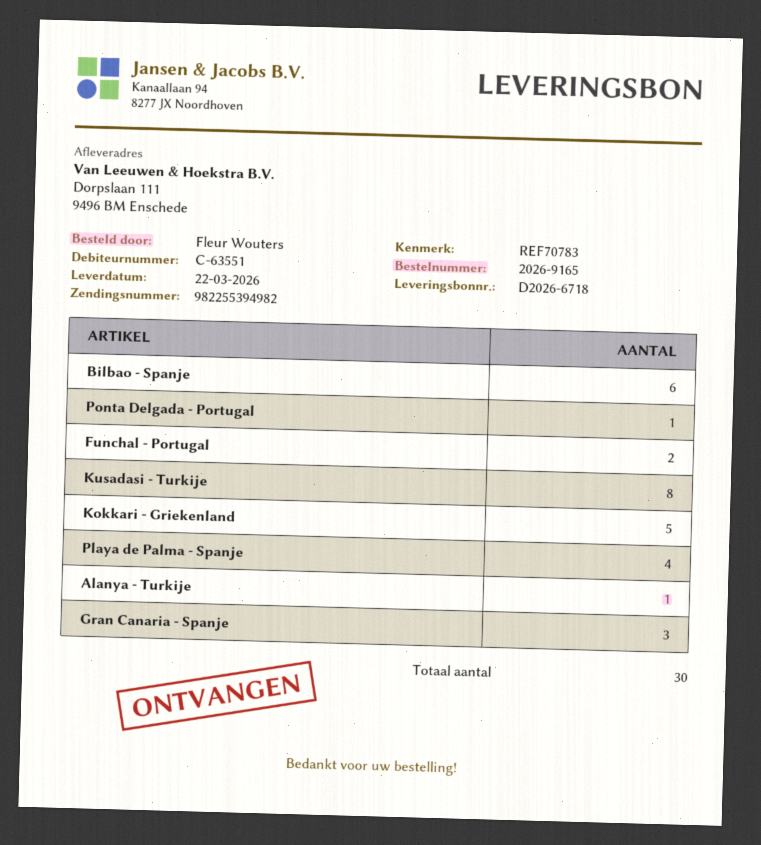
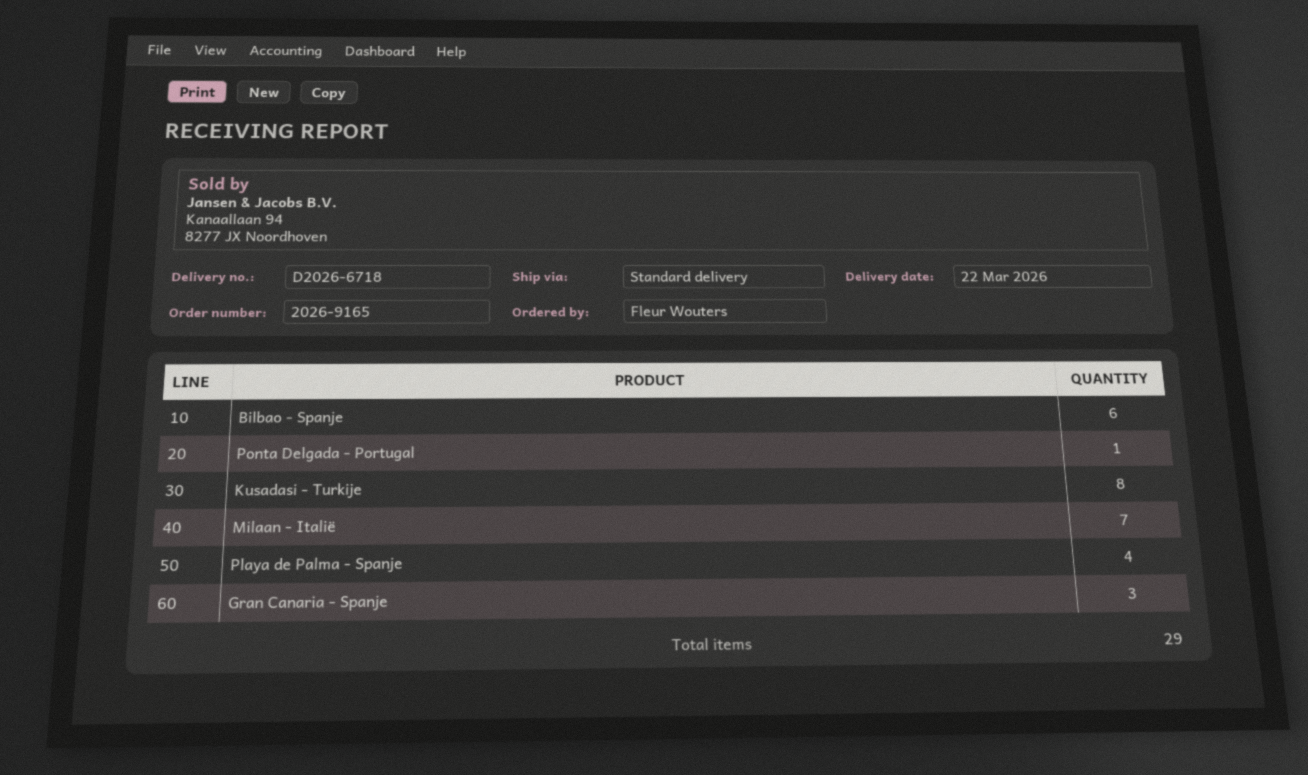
Funchal - Portugal: 2 -> none
Kokkari - Griekenland: 5 -> none
Alanya - Turkije: 1 -> none
Milaan - Italië: none -> 7
total quantity: 30 -> 29

